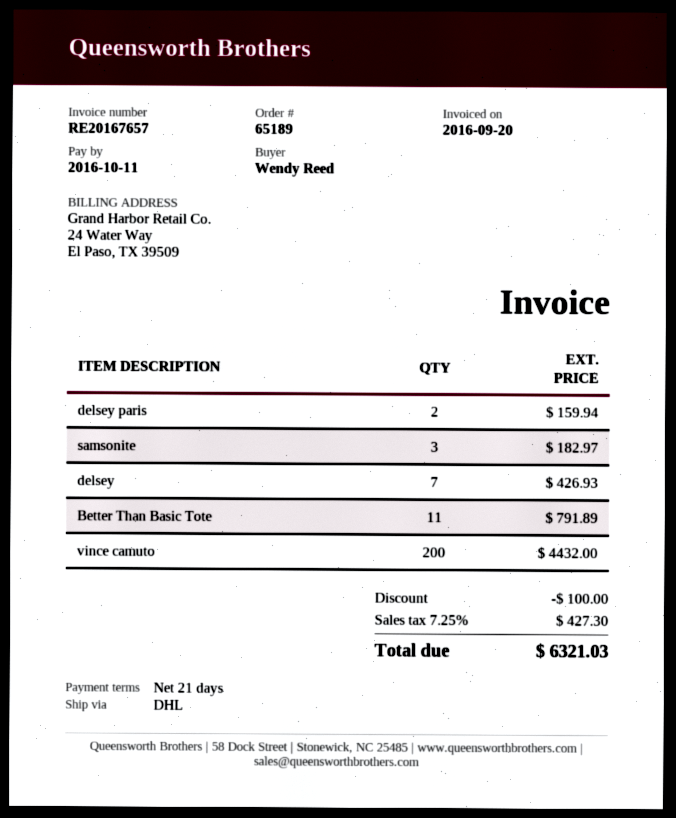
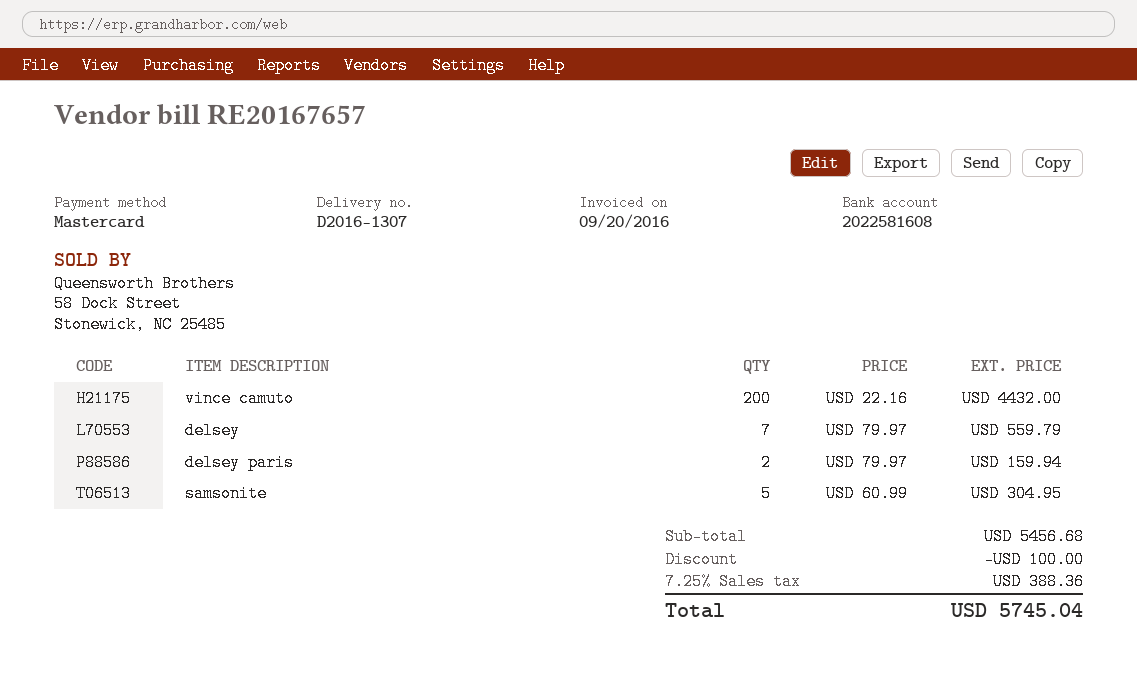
samsonite: 3 for 182.97 -> 5 for 304.95
delsey: 7 for 426.93 -> 7 for 559.79
Better Than Basic Tote: 11 for 791.89 -> none
tax: 7.25% = 427.30 -> 7.25% = 388.36
total: 6321.03 -> 5745.04

